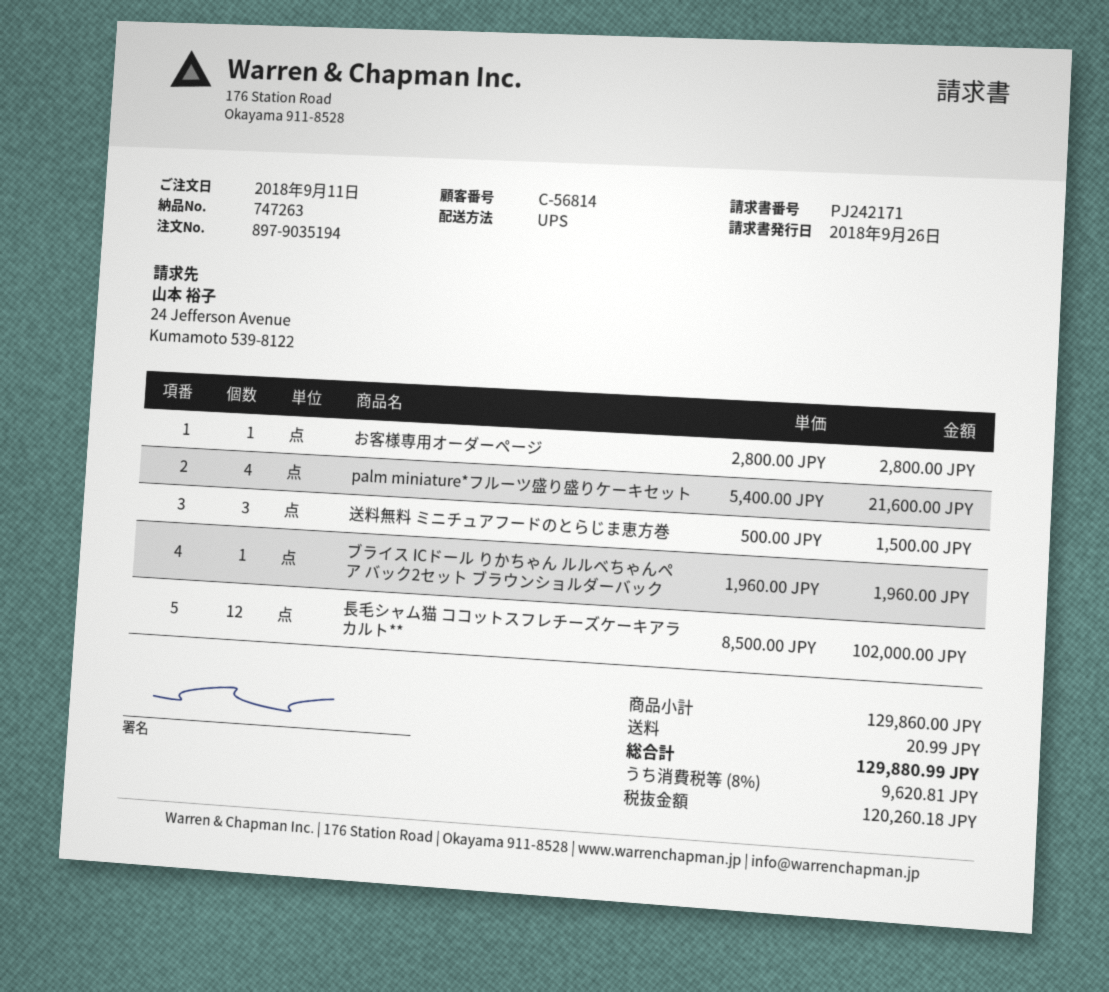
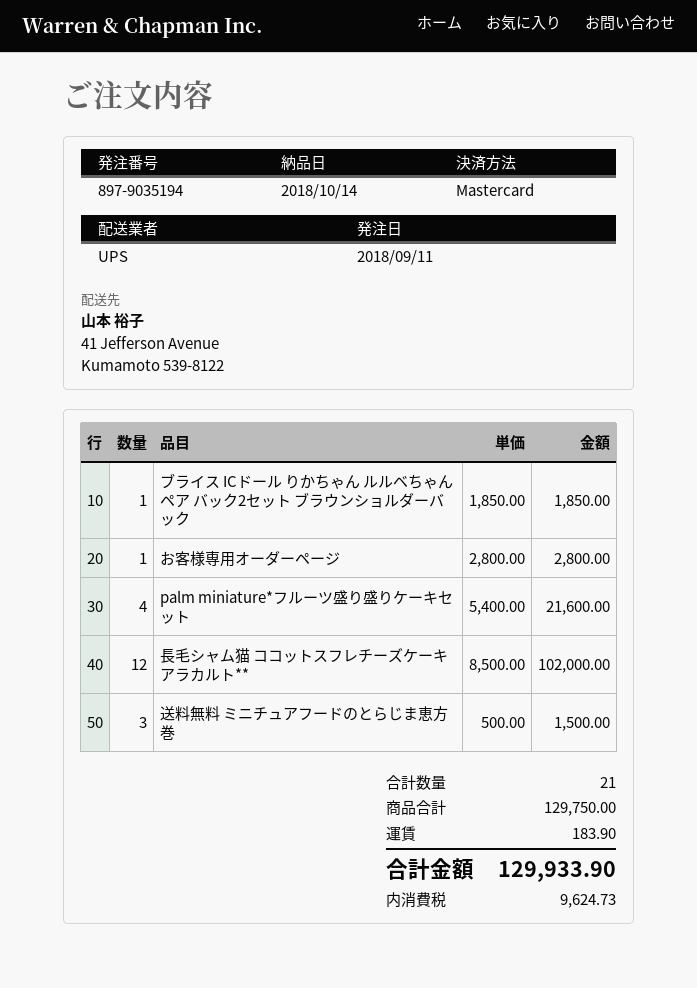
ブライス ICドール りかちゃん ルルベちゃんペア バック2セット ブラウンショルダーバック: 1 x 1960.00 = 1960.00 -> 1 x 1850.00 = 1850.00
subtotal: 129860.00 -> 129750.00
shipping: 20.99 -> 183.90
tax: 9620.81 -> 9624.73
total: 129880.99 -> 129933.90

